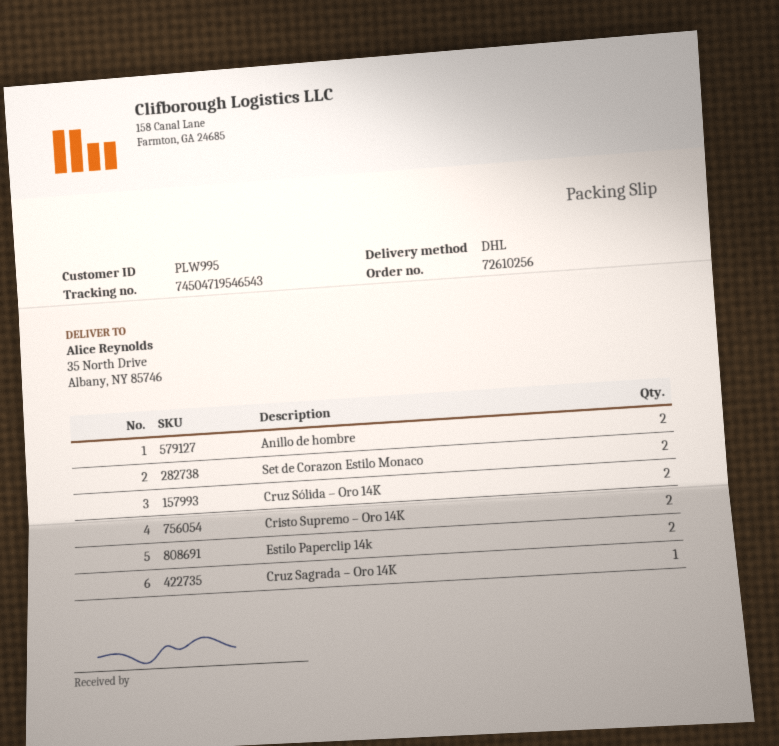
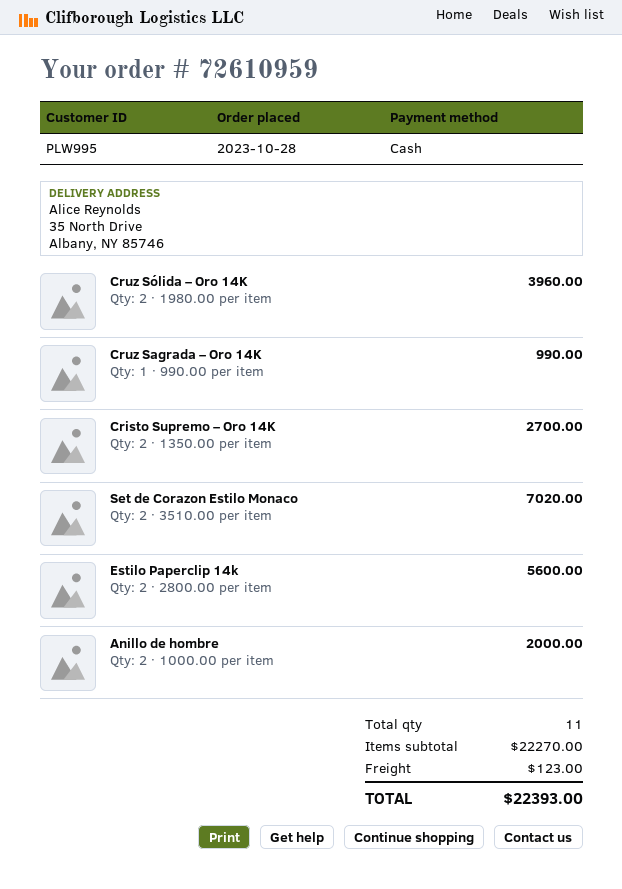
order number: 72610256 -> 72610959

